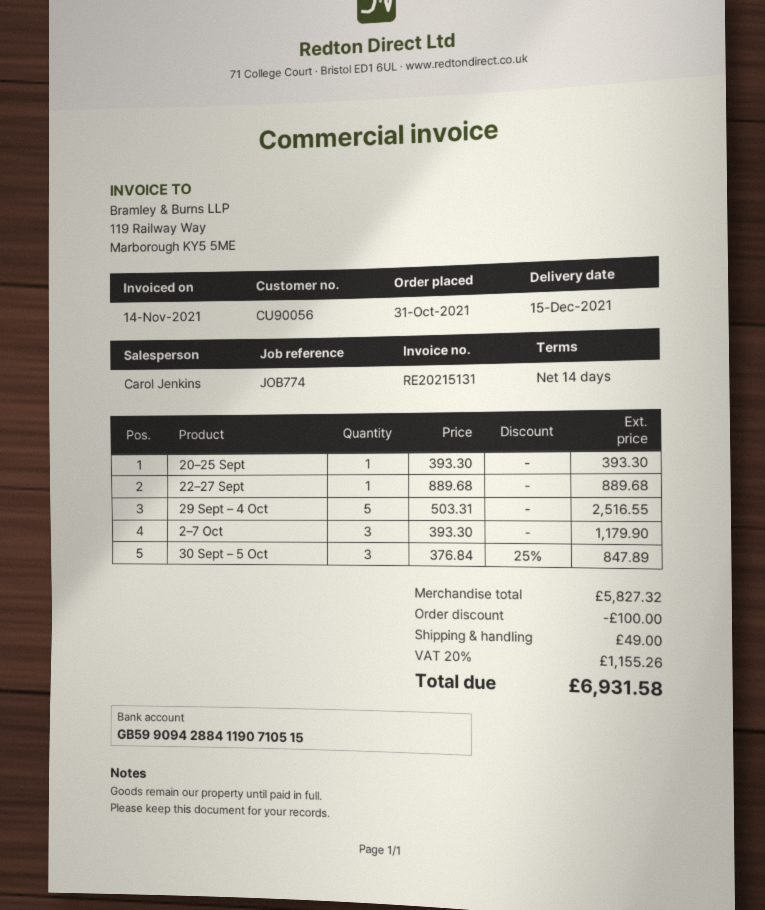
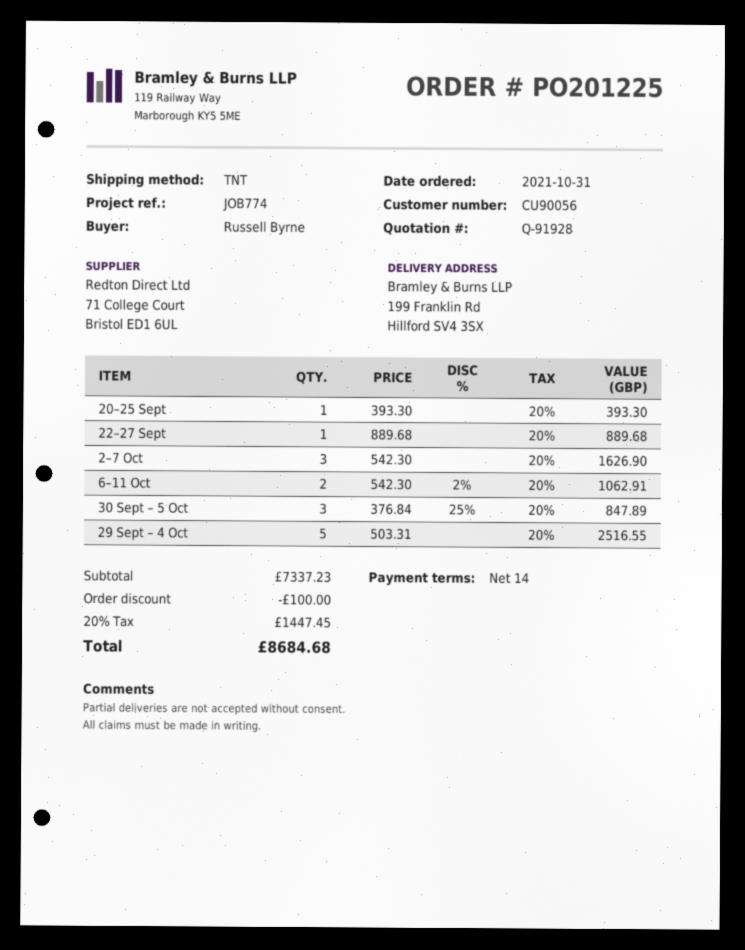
2–7 Oct: 3 x 393.30 = 1179.90 -> 3 x 542.30 = 1626.90
6–11 Oct: none -> 2 x 542.30 - 2% = 1062.91
subtotal: 5827.32 -> 7337.23
shipping: 49.00 -> none
tax: 20% = 1155.26 -> 20% = 1447.45
total: 6931.58 -> 8684.68

